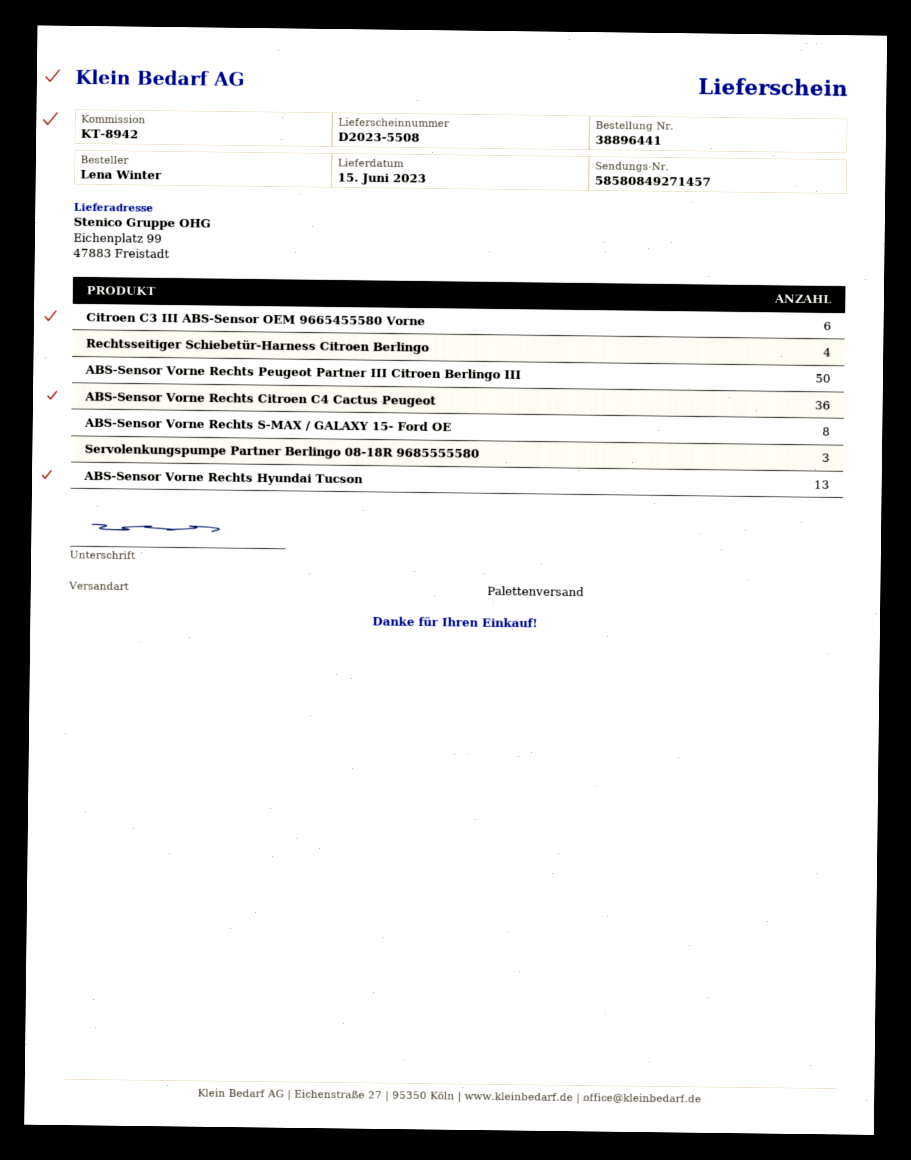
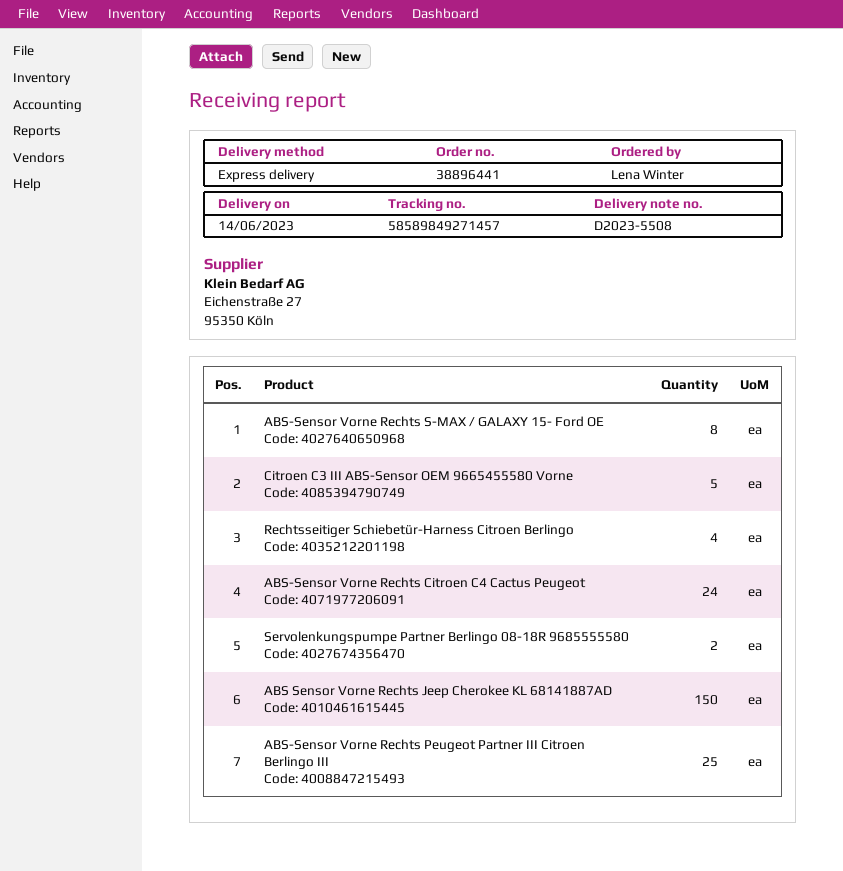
delivery date: 2023-06-15 -> 2023-06-14
shipping method: pallet freight -> express
tracking number: 58580849271457 -> 58589849271457
Citroen C3 III ABS-Sensor OEM 9665455580 Vorne: 6 -> 5
ABS-Sensor Vorne Rechts Peugeot Partner III Citroen Berlingo III: 50 -> 25
ABS-Sensor Vorne Rechts Citroen C4 Cactus Peugeot: 36 -> 24
Servolenkungspumpe Partner Berlingo 08-18R 9685555580: 3 -> 2
ABS-Sensor Vorne Rechts Hyundai Tucson: 13 -> none
ABS Sensor Vorne Rechts Jeep Cherokee KL 68141887AD: none -> 150

